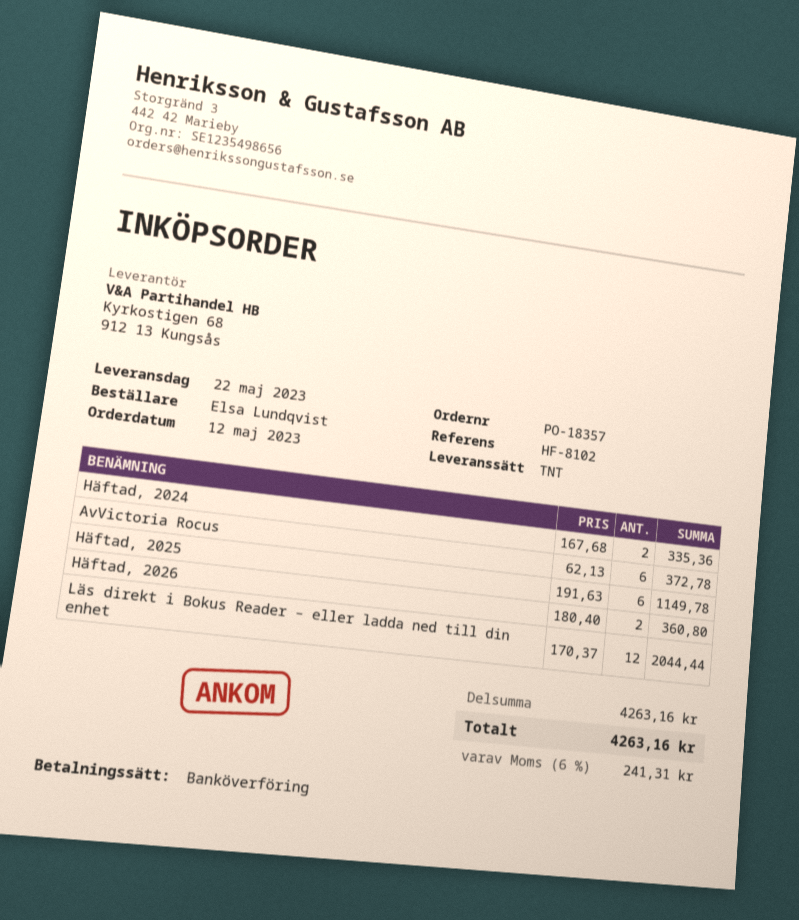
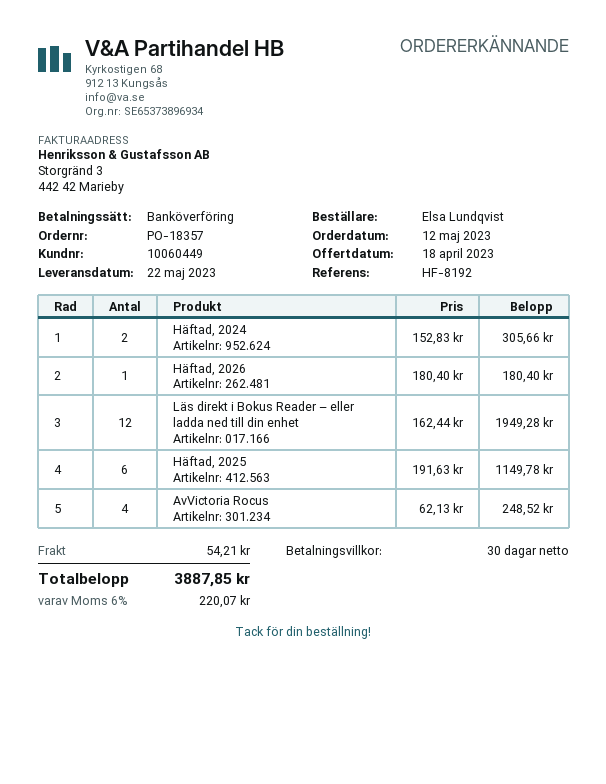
reference: HF-8102 -> HF-8192
Häftad, 2024: 2 x 167.68 = 335.36 -> 2 x 152.83 = 305.66
AvVictoria Rocus: 6 x 62.13 = 372.78 -> 4 x 62.13 = 248.52
Häftad, 2026: 2 x 180.40 = 360.80 -> 1 x 180.40 = 180.40
Läs direkt i Bokus Reader – eller ladda ned till din enhet: 12 x 170.37 = 2044.44 -> 12 x 162.44 = 1949.28
shipping: none -> 54.21
tax: 6% = 241.31 -> 6% = 220.07
total: 4263.16 -> 3887.85

